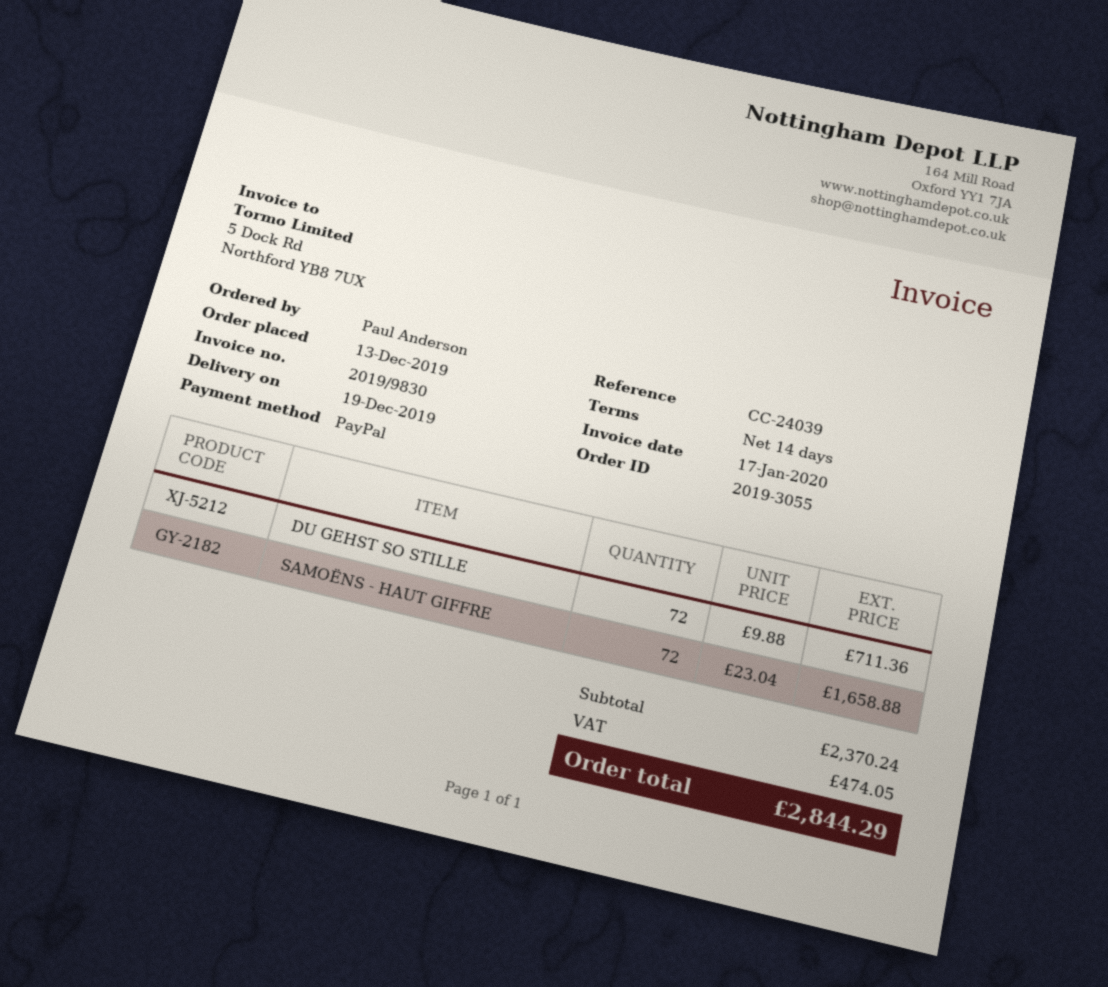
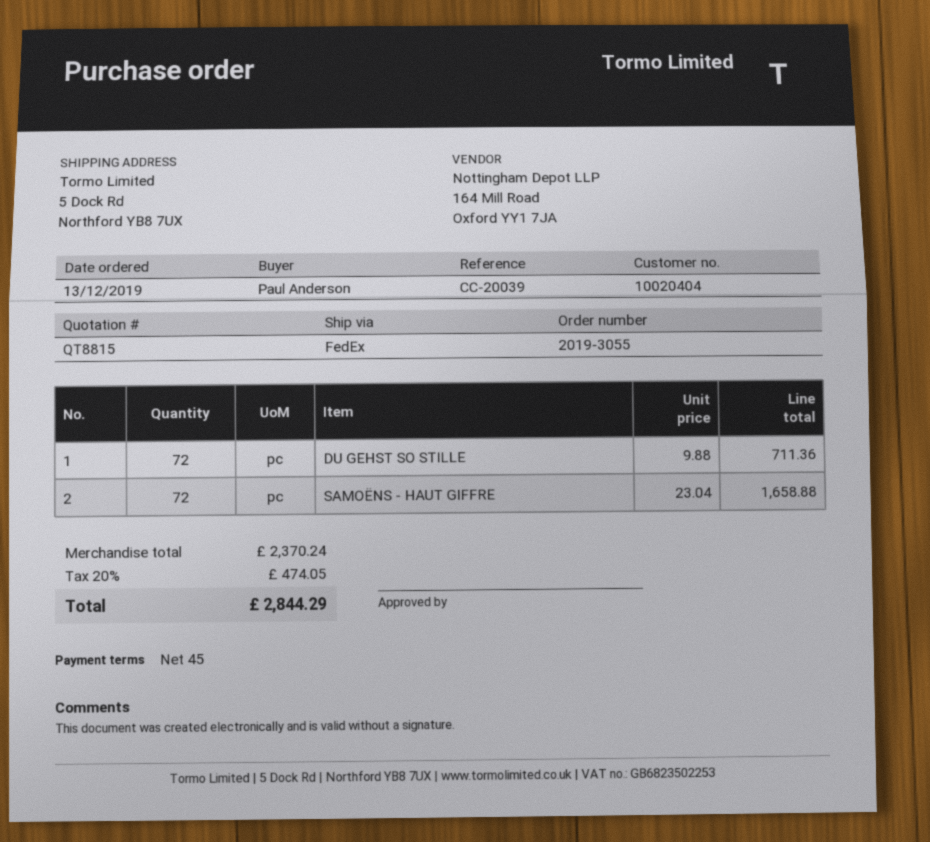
payment terms: 14 days -> 45 days
reference: CC-24039 -> CC-20039

